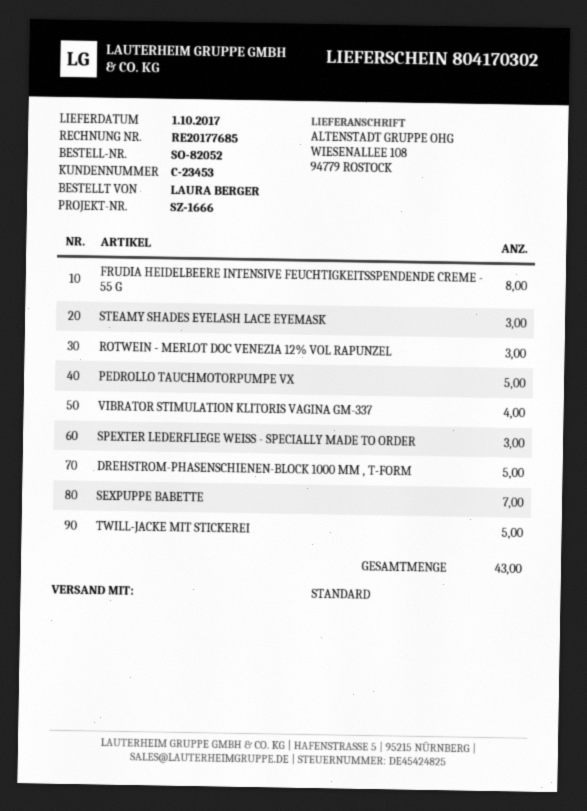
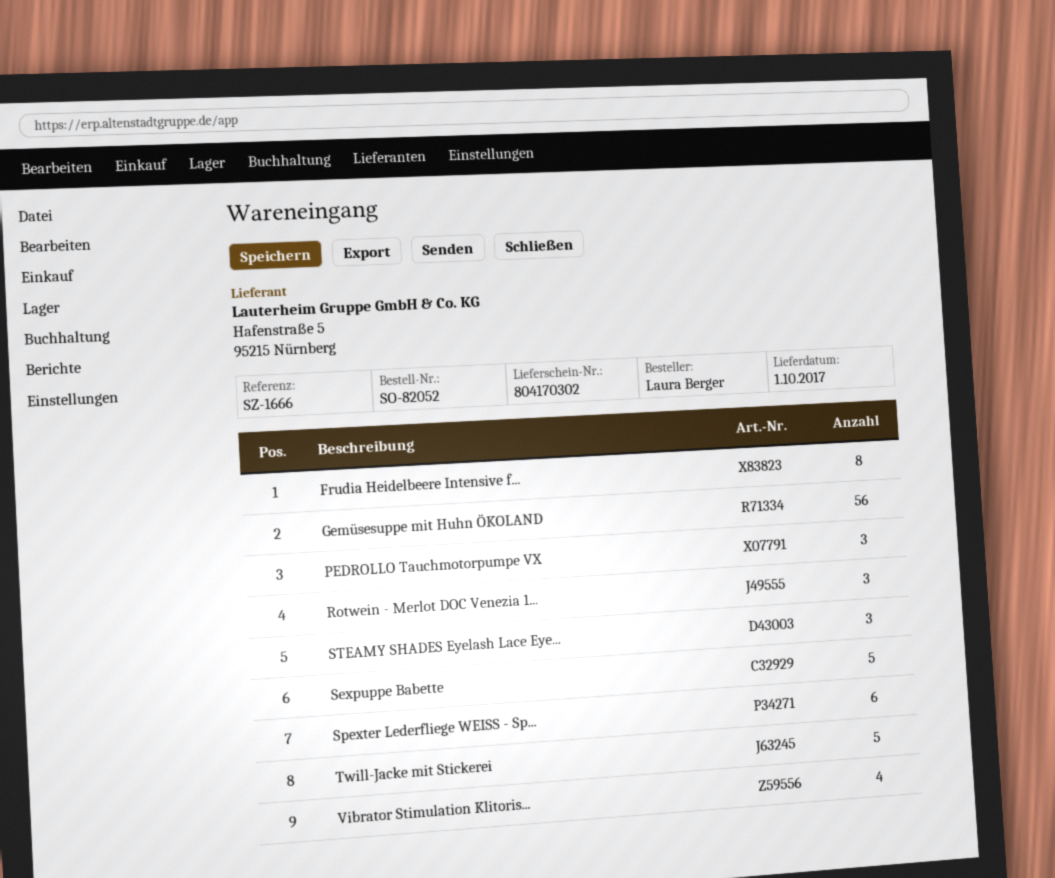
PEDROLLO TAUCHMOTORPUMPE VX: 5 -> 3
SPEXTER LEDERFLIEGE WEISS - SPECIALLY MADE TO ORDER: 3 -> 6
DREHSTROM-PHASENSCHIENEN-BLOCK 1000 MM , T-FORM: 5 -> none
SEXPUPPE BABETTE: 7 -> 5
Gemüsesuppe mit Huhn ÖKOLAND: none -> 56

